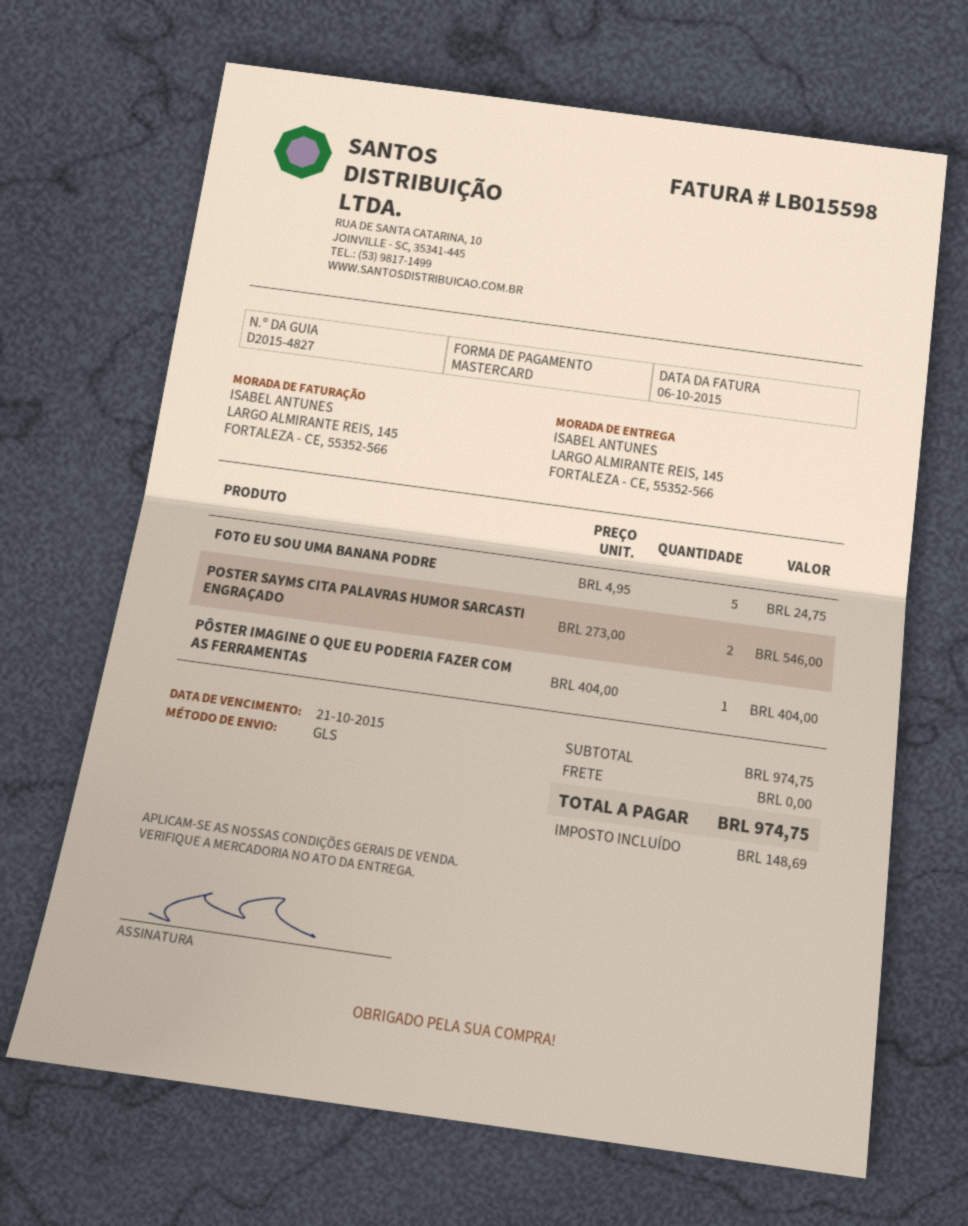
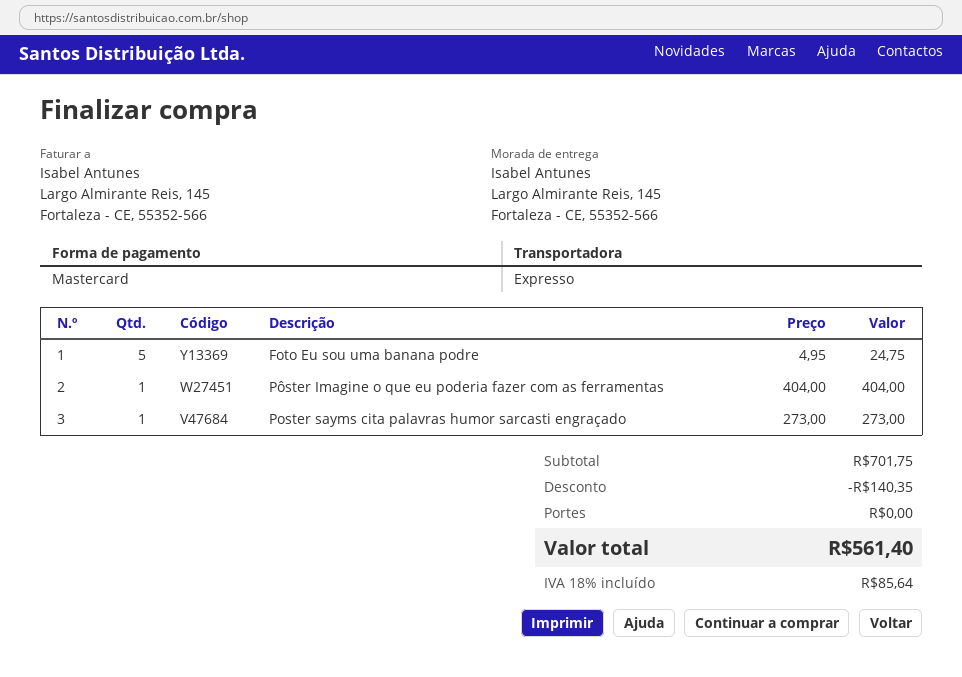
shipping method: GLS -> express
POSTER SAYMS CITA PALAVRAS HUMOR SARCASTI ENGRAÇADO: 2 x 273.00 = 546.00 -> 1 x 273.00 = 273.00
subtotal: 974.75 -> 701.75
discount: none -> 140.35
tax: 148.69 -> 85.64
total: 974.75 -> 561.40

